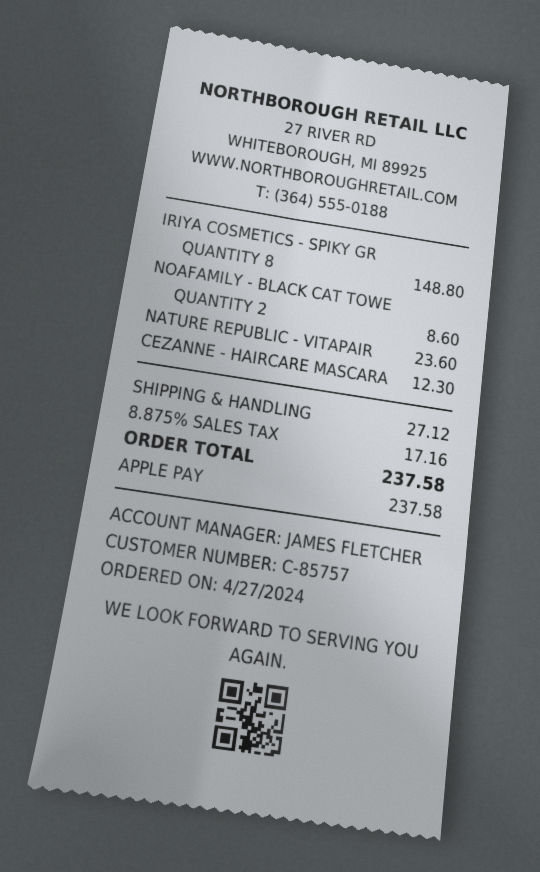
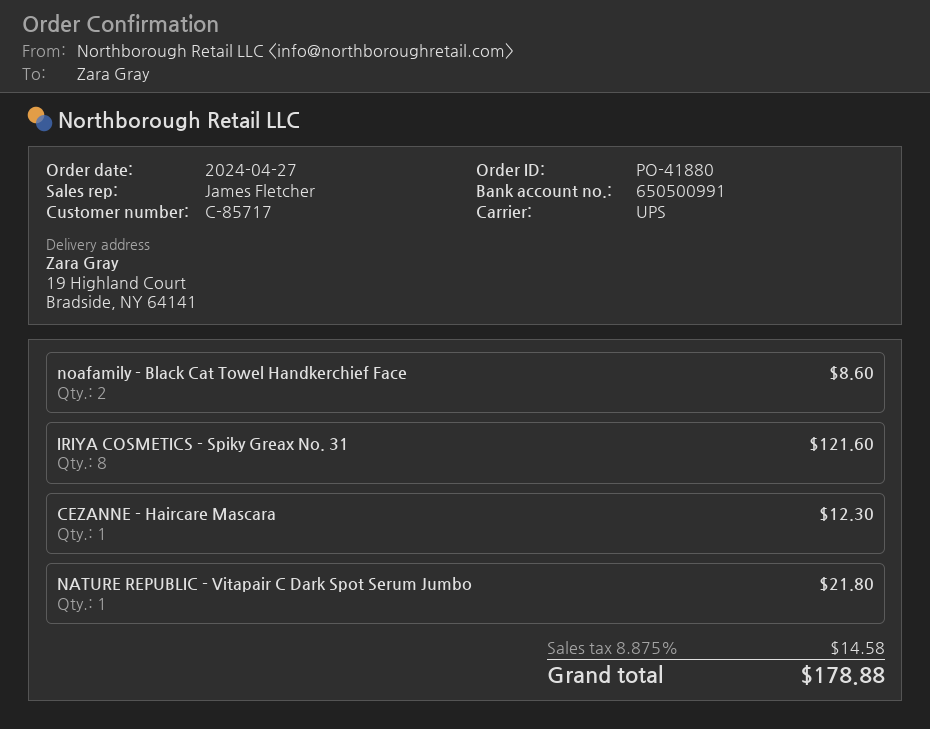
customer number: C-85757 -> C-85717
IRIYA COSMETICS - SPIKY GR: 8 for 148.80 -> 8 for 121.60
NATURE REPUBLIC - VITAPAIR: 1 for 23.60 -> 1 for 21.80
shipping: 27.12 -> none
tax: 8.875% = 17.16 -> 8.875% = 14.58
total: 237.58 -> 178.88

